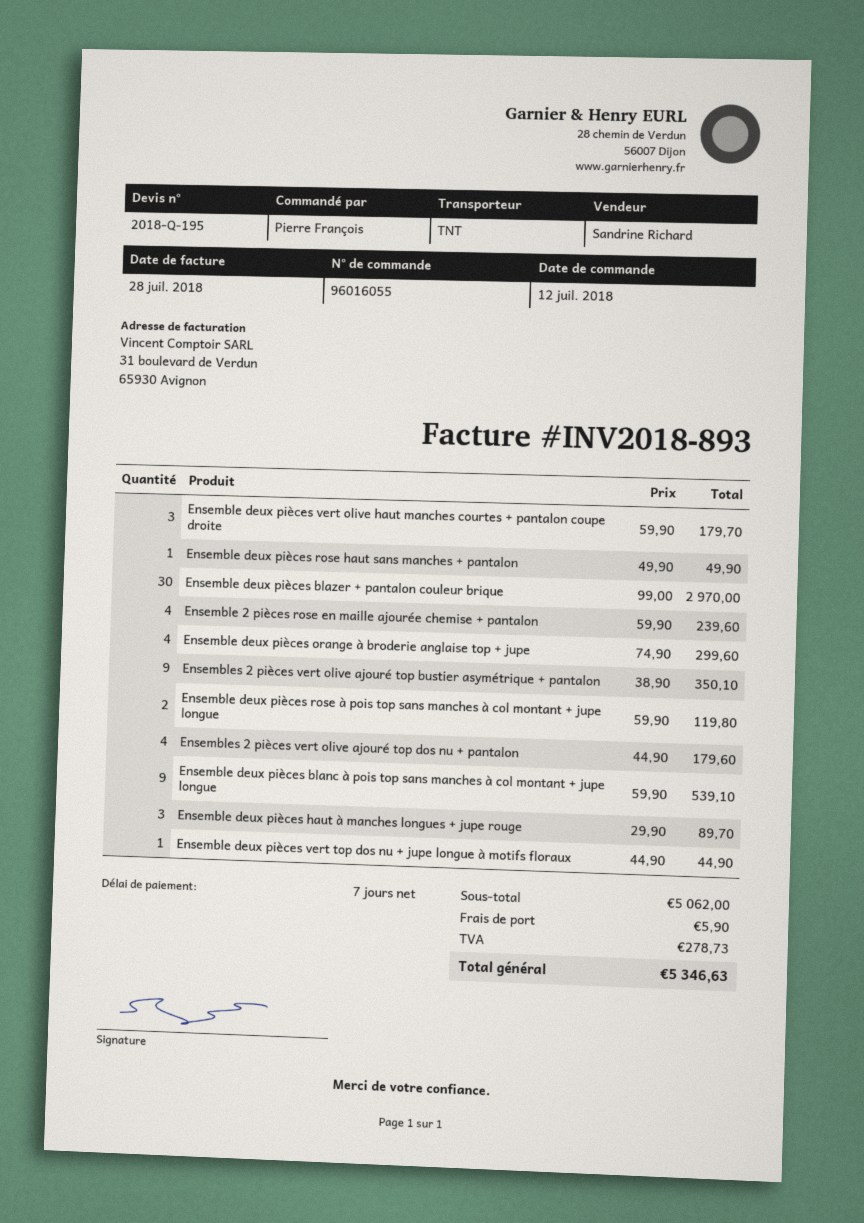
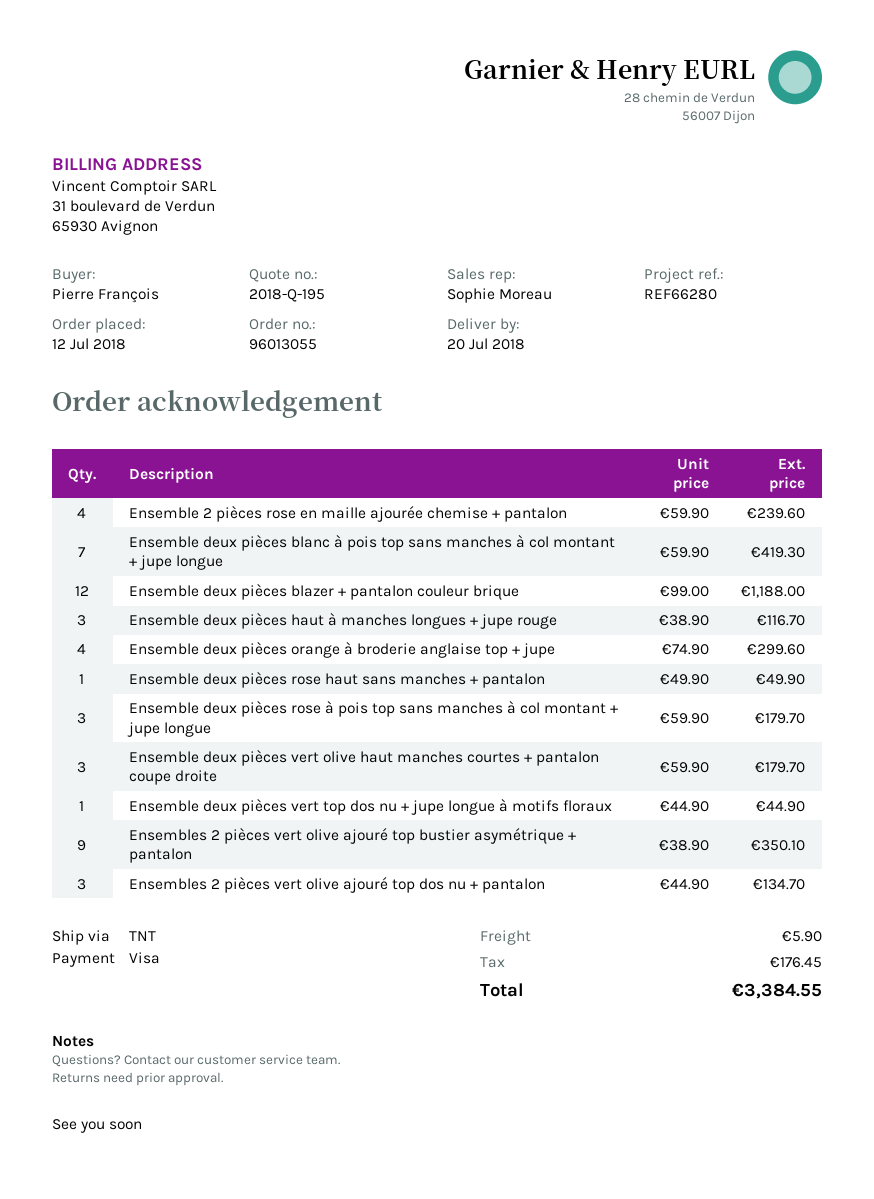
order number: 96016055 -> 96013055
sales rep: Sandrine Richard -> Sophie Moreau
Ensemble deux pièces blazer + pantalon couleur brique: 30 x 99.00 = 2970.00 -> 12 x 99.00 = 1188.00
Ensemble deux pièces rose à pois top sans manches à col montant + jupe longue: 2 x 59.90 = 119.80 -> 3 x 59.90 = 179.70
Ensembles 2 pièces vert olive ajouré top dos nu + pantalon: 4 x 44.90 = 179.60 -> 3 x 44.90 = 134.70
Ensemble deux pièces blanc à pois top sans manches à col montant + jupe longue: 9 x 59.90 = 539.10 -> 7 x 59.90 = 419.30
Ensemble deux pièces haut à manches longues + jupe rouge: 3 x 29.90 = 89.70 -> 3 x 38.90 = 116.70
tax: 278.73 -> 176.45
total: 5346.63 -> 3384.55

